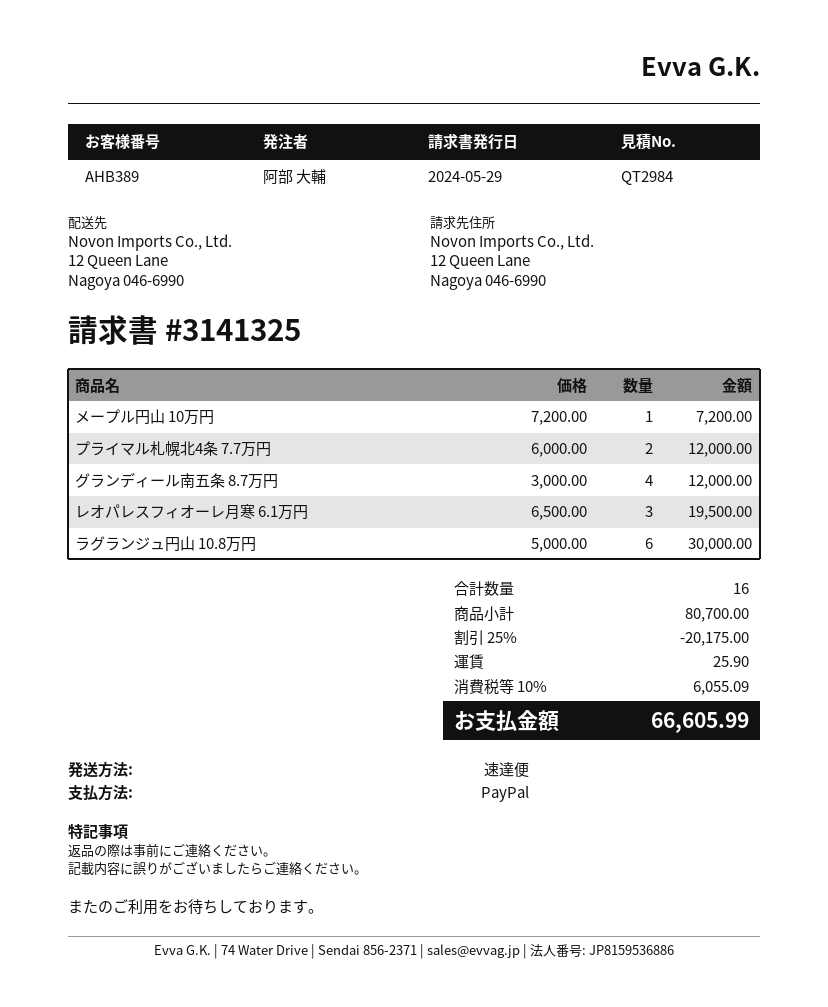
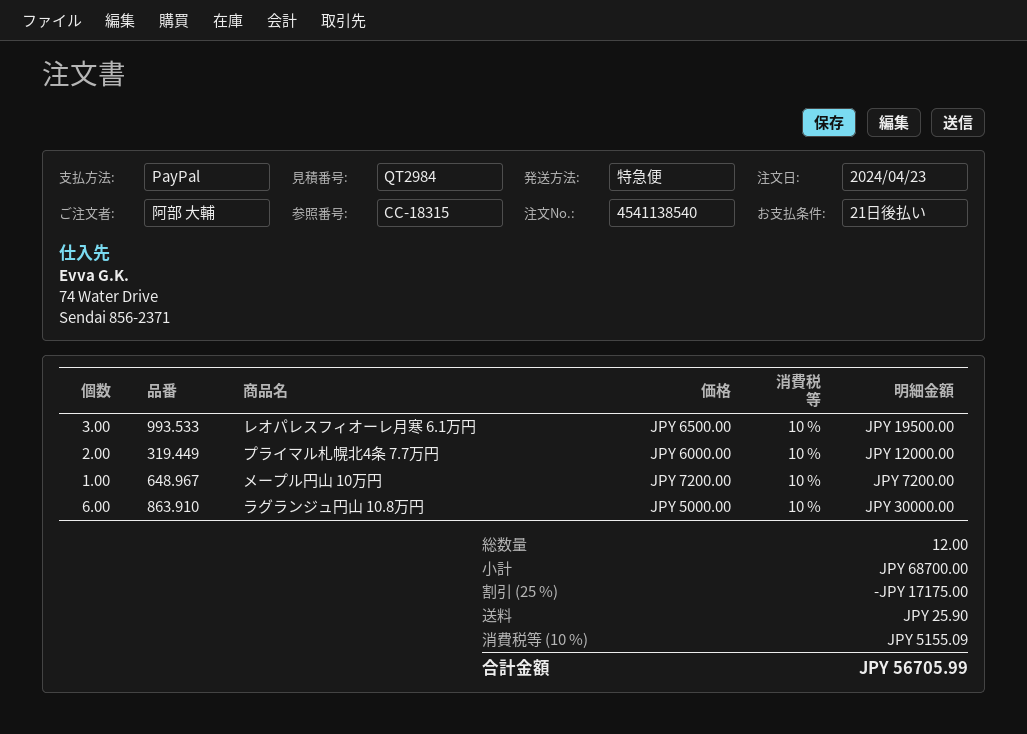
グランディール南五条 8.7万円: 4 x 3000.00 = 12000.00 -> none
total quantity: 16 -> 12
subtotal: 80700.00 -> 68700.00
discount: 25% = 20175.00 -> 25% = 17175.00
tax: 10% = 6055.09 -> 10% = 5155.09
total: 66605.99 -> 56705.99

